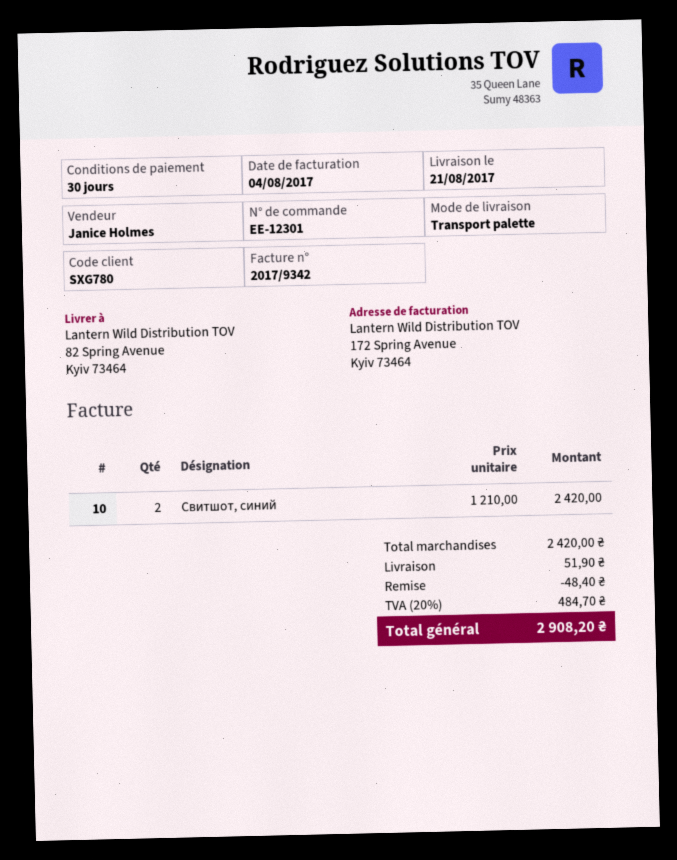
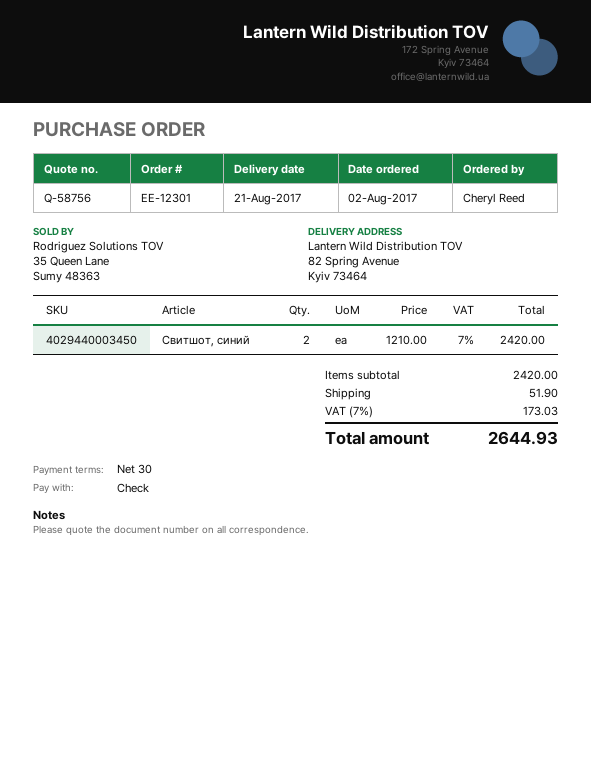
discount: 48.40 -> none
tax: 20% = 484.70 -> 7% = 173.03
total: 2908.20 -> 2644.93

